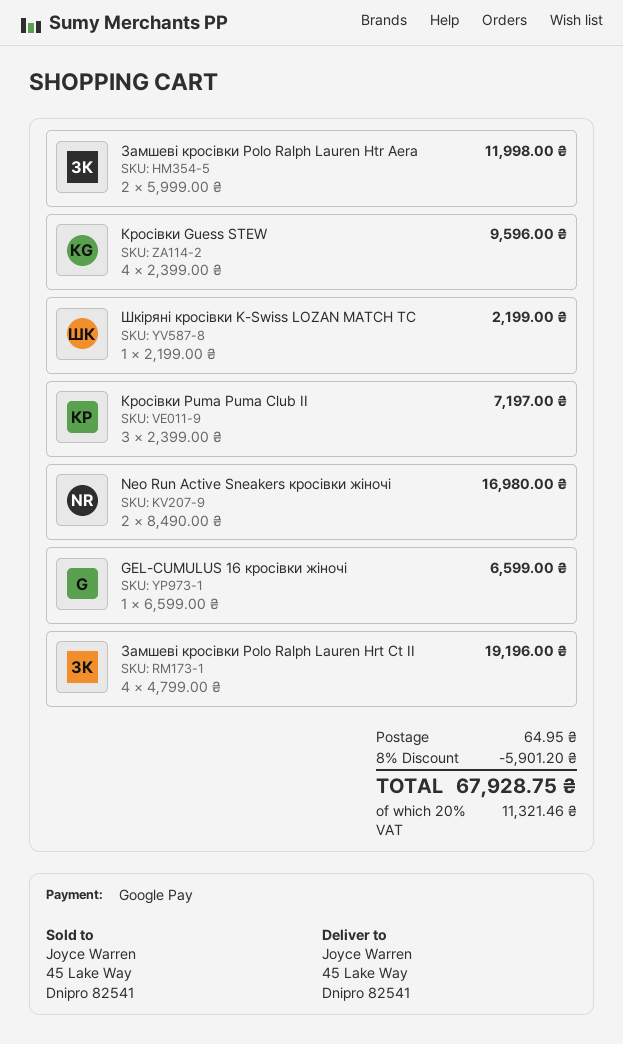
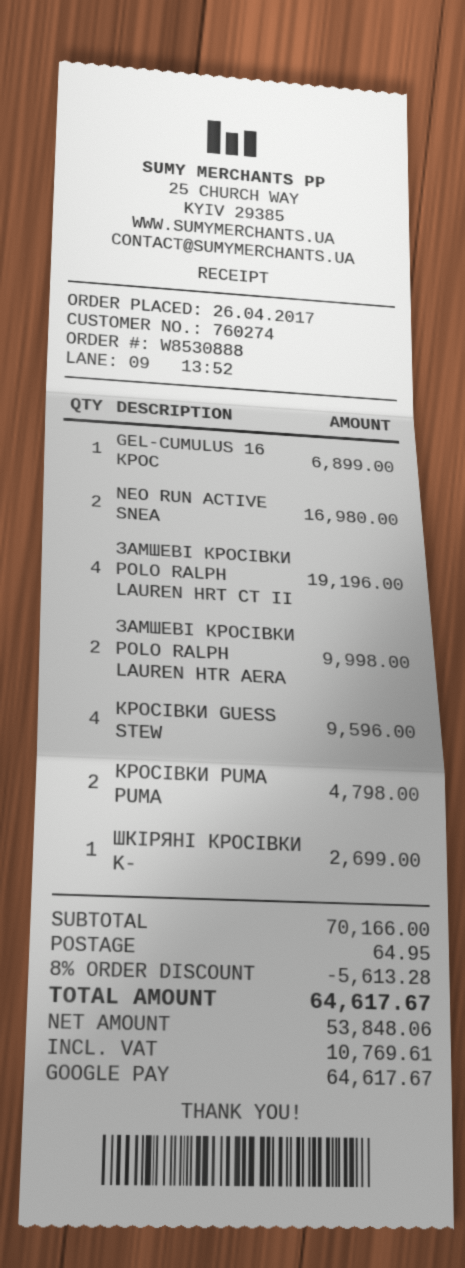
Замшеві кросівки Polo Ralph Lauren Htr Aera: 2 for 11998.00 -> 2 for 9998.00
Шкіряні кросівки K-Swiss LOZAN MATCH TC: 1 for 2199.00 -> 1 for 2699.00
Кросівки Puma Puma Club II: 3 for 7197.00 -> 2 for 4798.00
GEL-CUMULUS 16 кросівки жіночі: 1 for 6599.00 -> 1 for 6899.00
discount: 8% = 5901.20 -> 8% = 5613.28
tax: 11321.46 -> 10769.61
total: 67928.75 -> 64617.67

